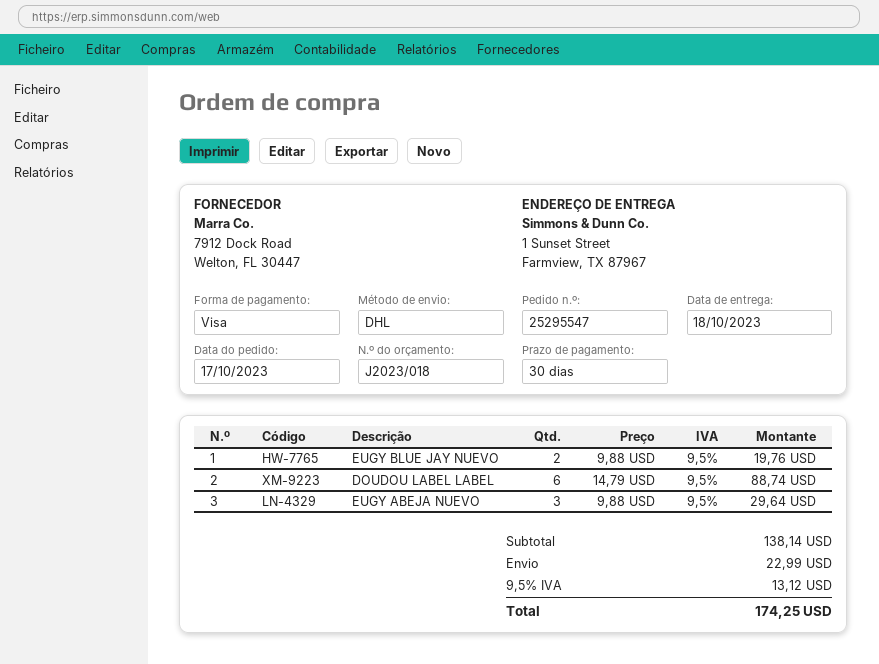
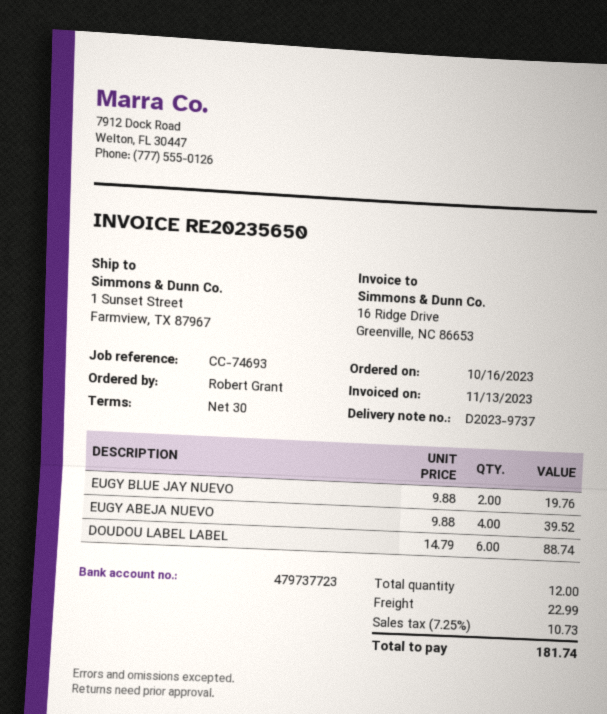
order date: 2023-10-17 -> 2023-10-16
EUGY ABEJA NUEVO: 3 x 9.88 = 29.64 -> 4 x 9.88 = 39.52
tax: 9.5% = 13.12 -> 7.25% = 10.73
total: 174.25 -> 181.74

